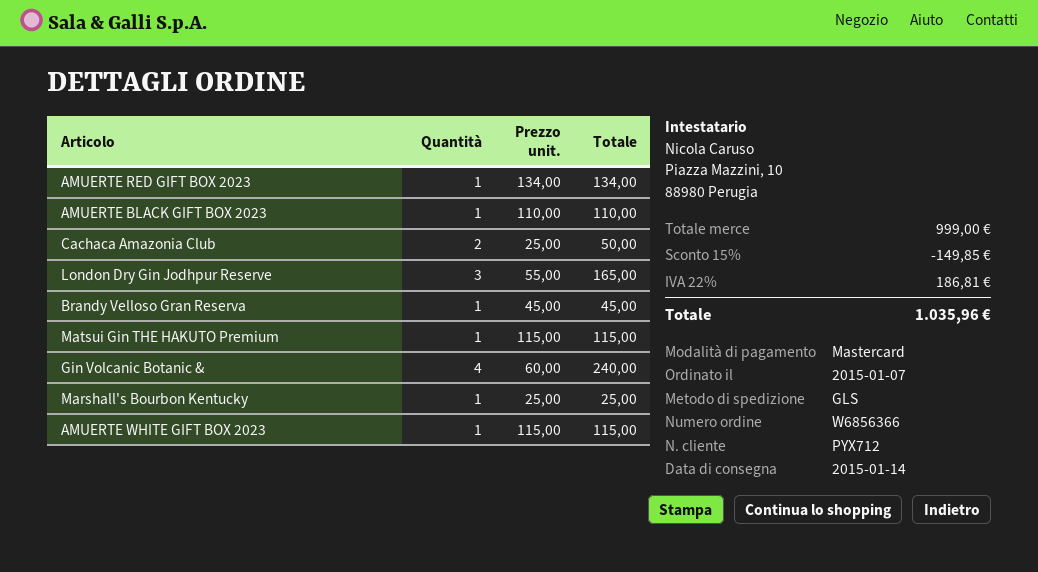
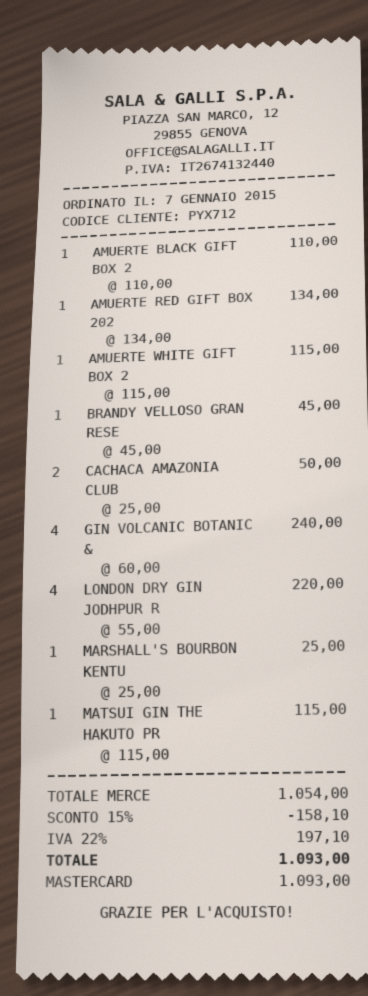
London Dry Gin Jodhpur Reserve: 3 x 55.00 = 165.00 -> 4 x 55.00 = 220.00
subtotal: 999.00 -> 1054.00
discount: 15% = 149.85 -> 15% = 158.10
tax: 22% = 186.81 -> 22% = 197.10
total: 1035.96 -> 1093.00

